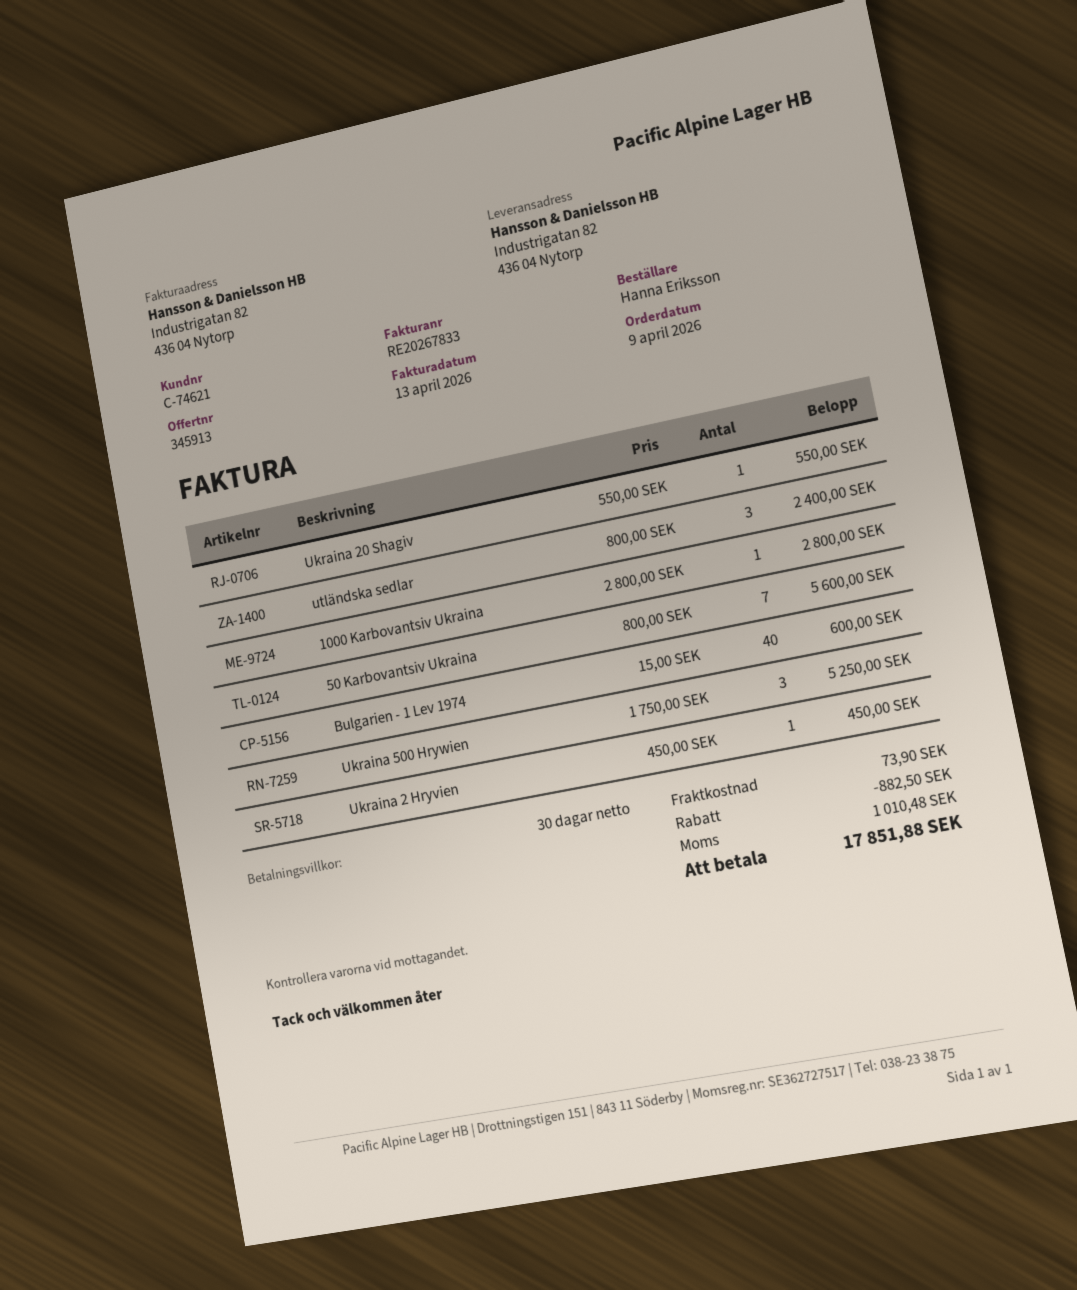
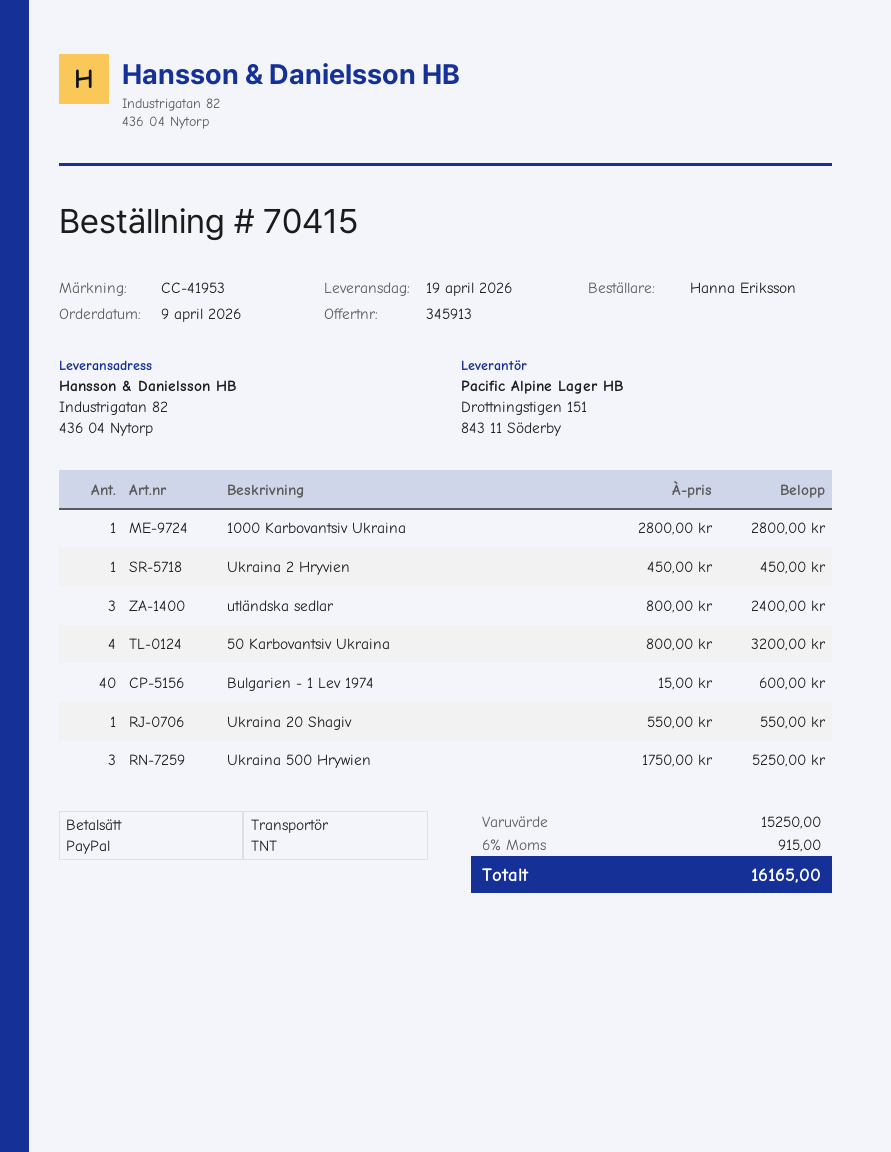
50 Karbovantsiv Ukraina: 7 x 800.00 = 5600.00 -> 4 x 800.00 = 3200.00
discount: 882.50 -> none
shipping: 73.90 -> none
tax: 1010.48 -> 915.00
total: 17851.88 -> 16165.00

